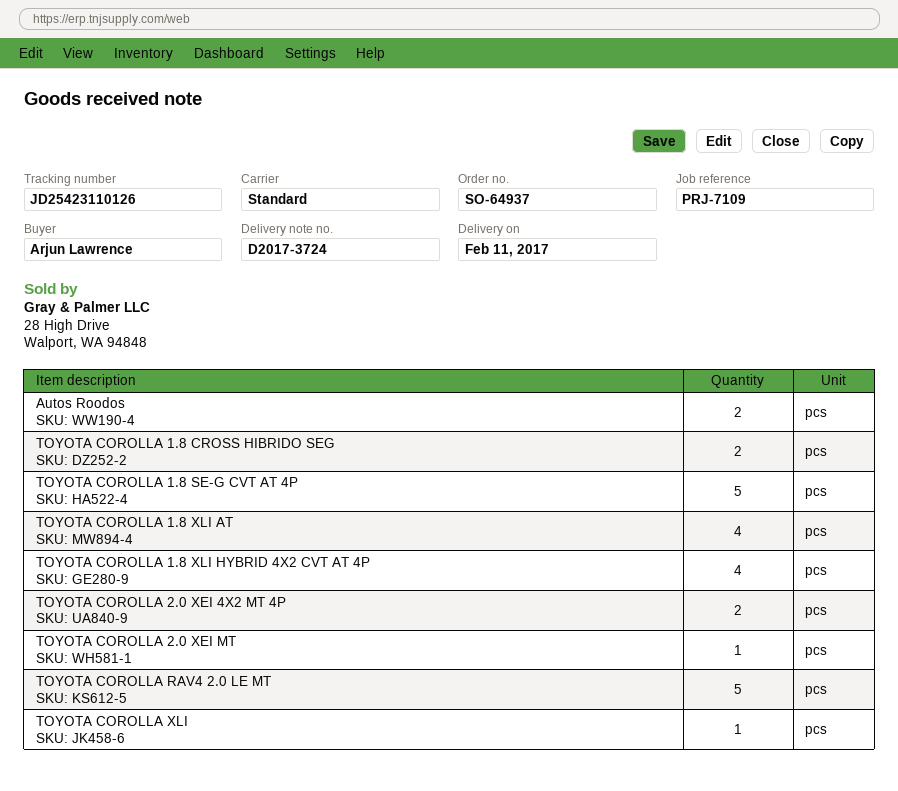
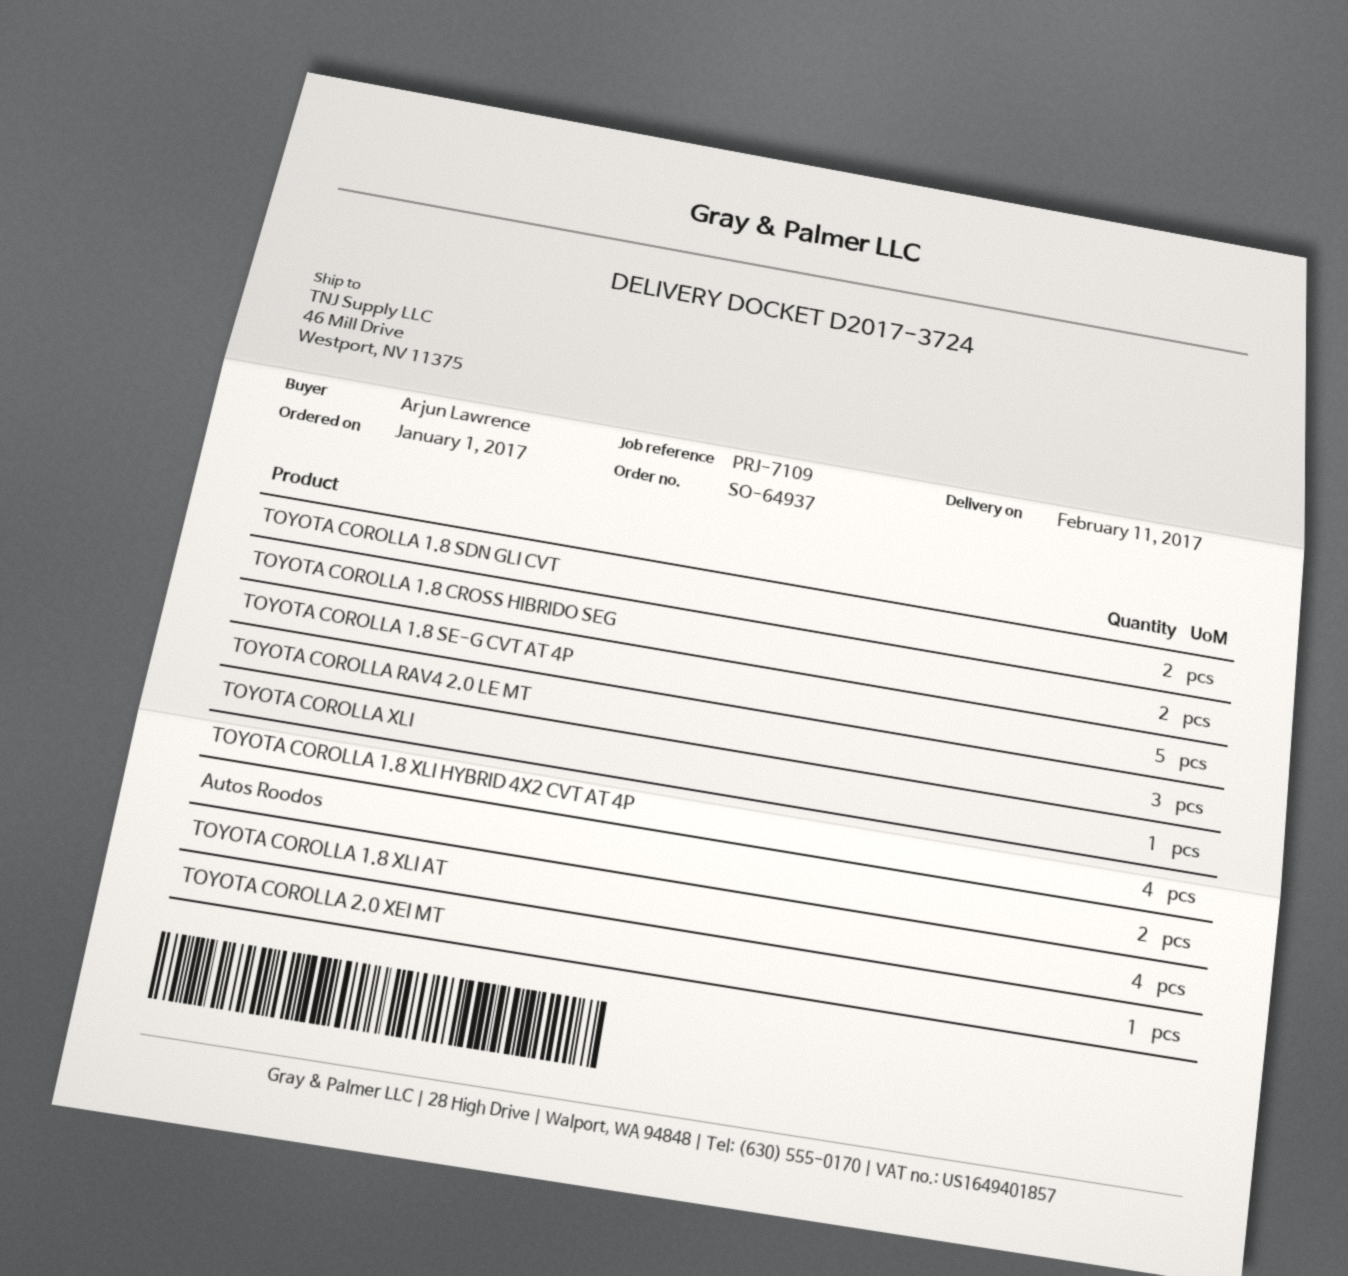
TOYOTA COROLLA 2.0 XEI 4X2 MT 4P: 2 -> none
TOYOTA COROLLA RAV4 2.0 LE MT: 5 -> 3
TOYOTA COROLLA 1.8 SDN GLI CVT: none -> 2

